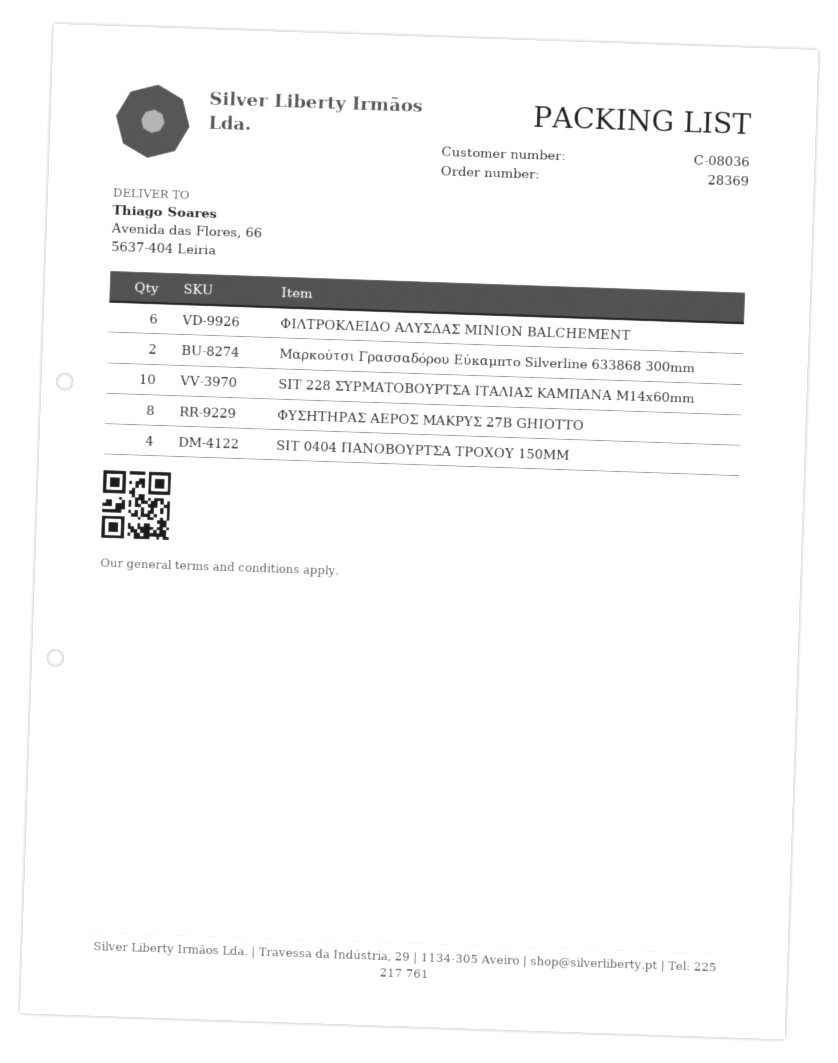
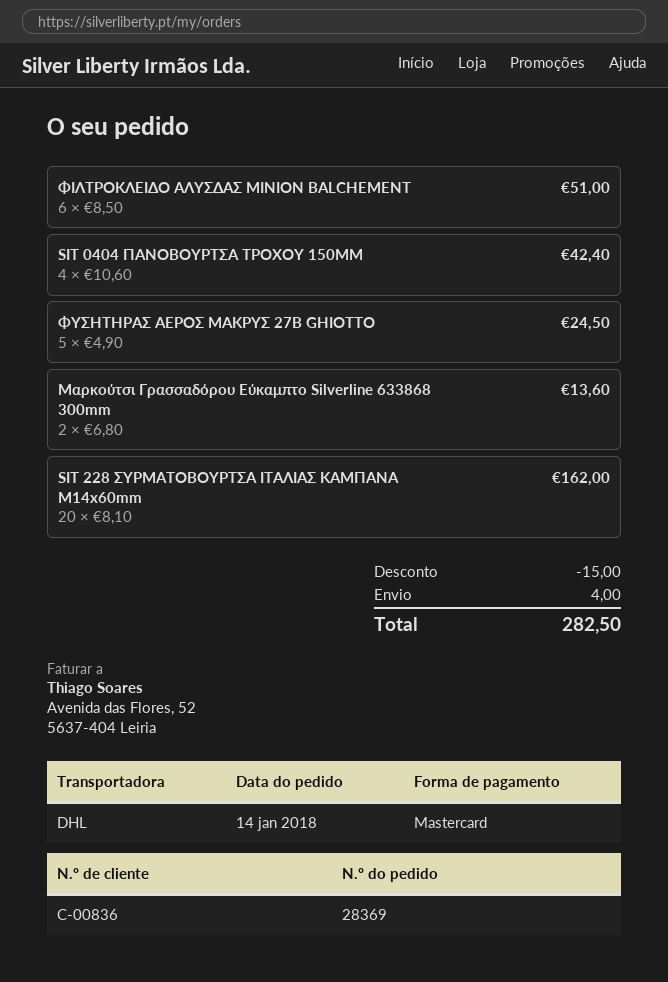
customer number: C-08036 -> C-00836
SIT 228 ΣΥΡΜΑΤΟΒΟΥΡΤΣΑ ΙΤΑΛΙΑΣ ΚΑΜΠΑΝΑ Μ14x60mm: 10 -> 20
ΦΥΣΗΤΗΡΑΣ ΑΕΡΟΣ ΜΑΚΡΥΣ 27Β GHIOTTO: 8 -> 5

